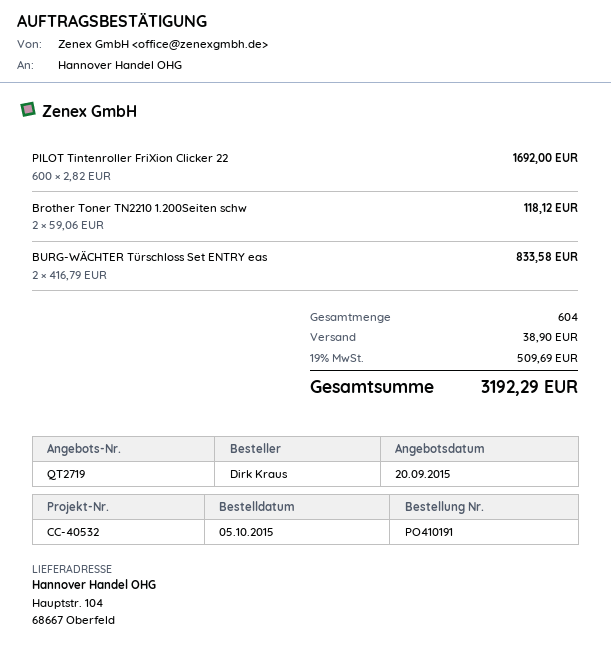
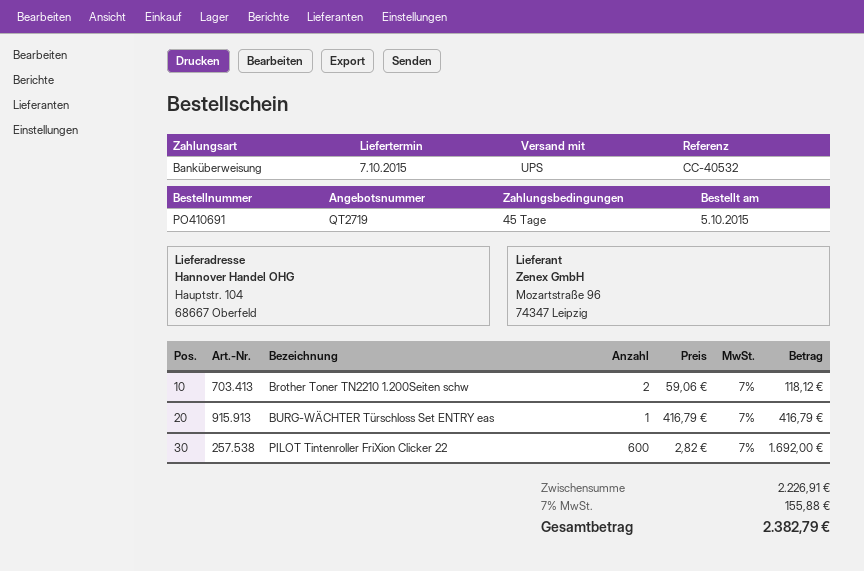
order number: PO410191 -> PO410691
BURG-WÄCHTER Türschloss Set ENTRY eas: 2 x 416.79 = 833.58 -> 1 x 416.79 = 416.79
shipping: 38.90 -> none
tax: 19% = 509.69 -> 7% = 155.88
total: 3192.29 -> 2382.79

